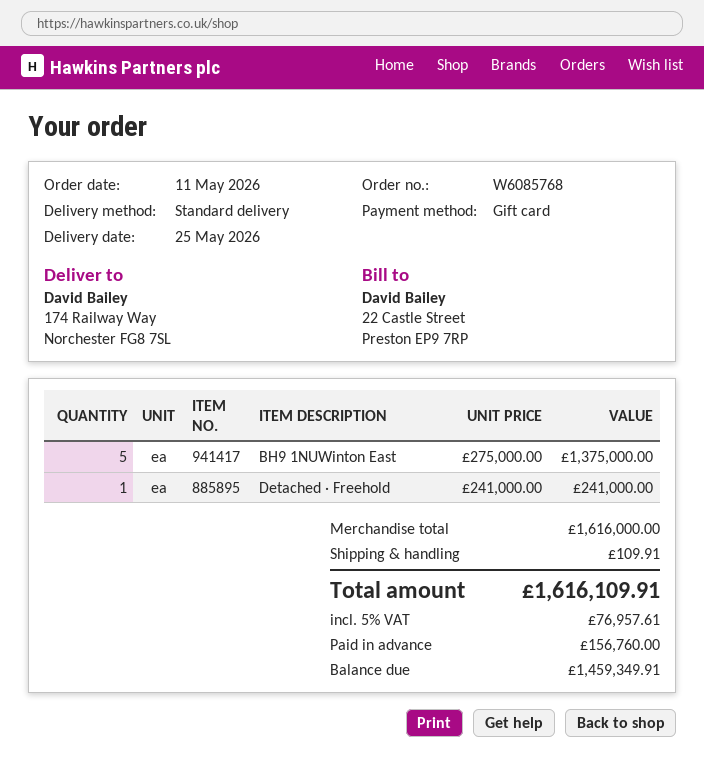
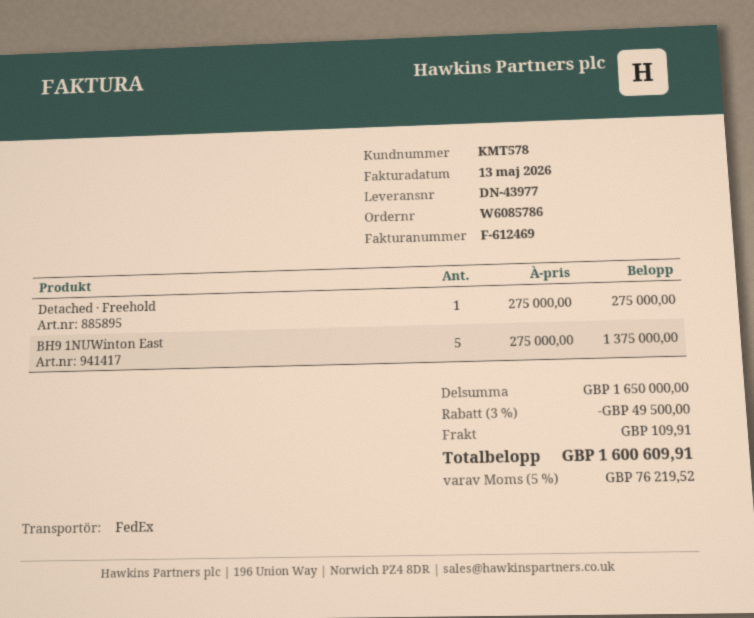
order number: W6085768 -> W6085786
shipping method: standard -> FedEx
Detached · Freehold: 1 x 241000.00 = 241000.00 -> 1 x 275000.00 = 275000.00
subtotal: 1616000.00 -> 1650000.00
discount: none -> 3% = 49500.00
tax: 5% = 76957.61 -> 5% = 76219.52
total: 1616109.91 -> 1600609.91

